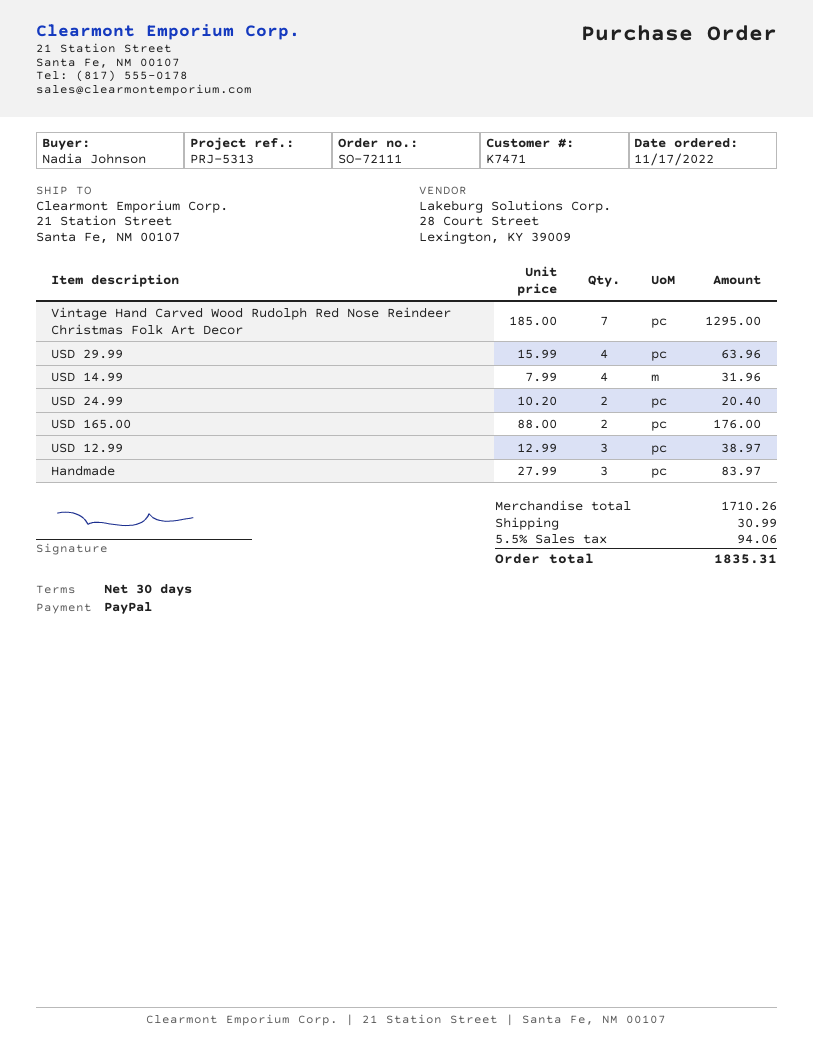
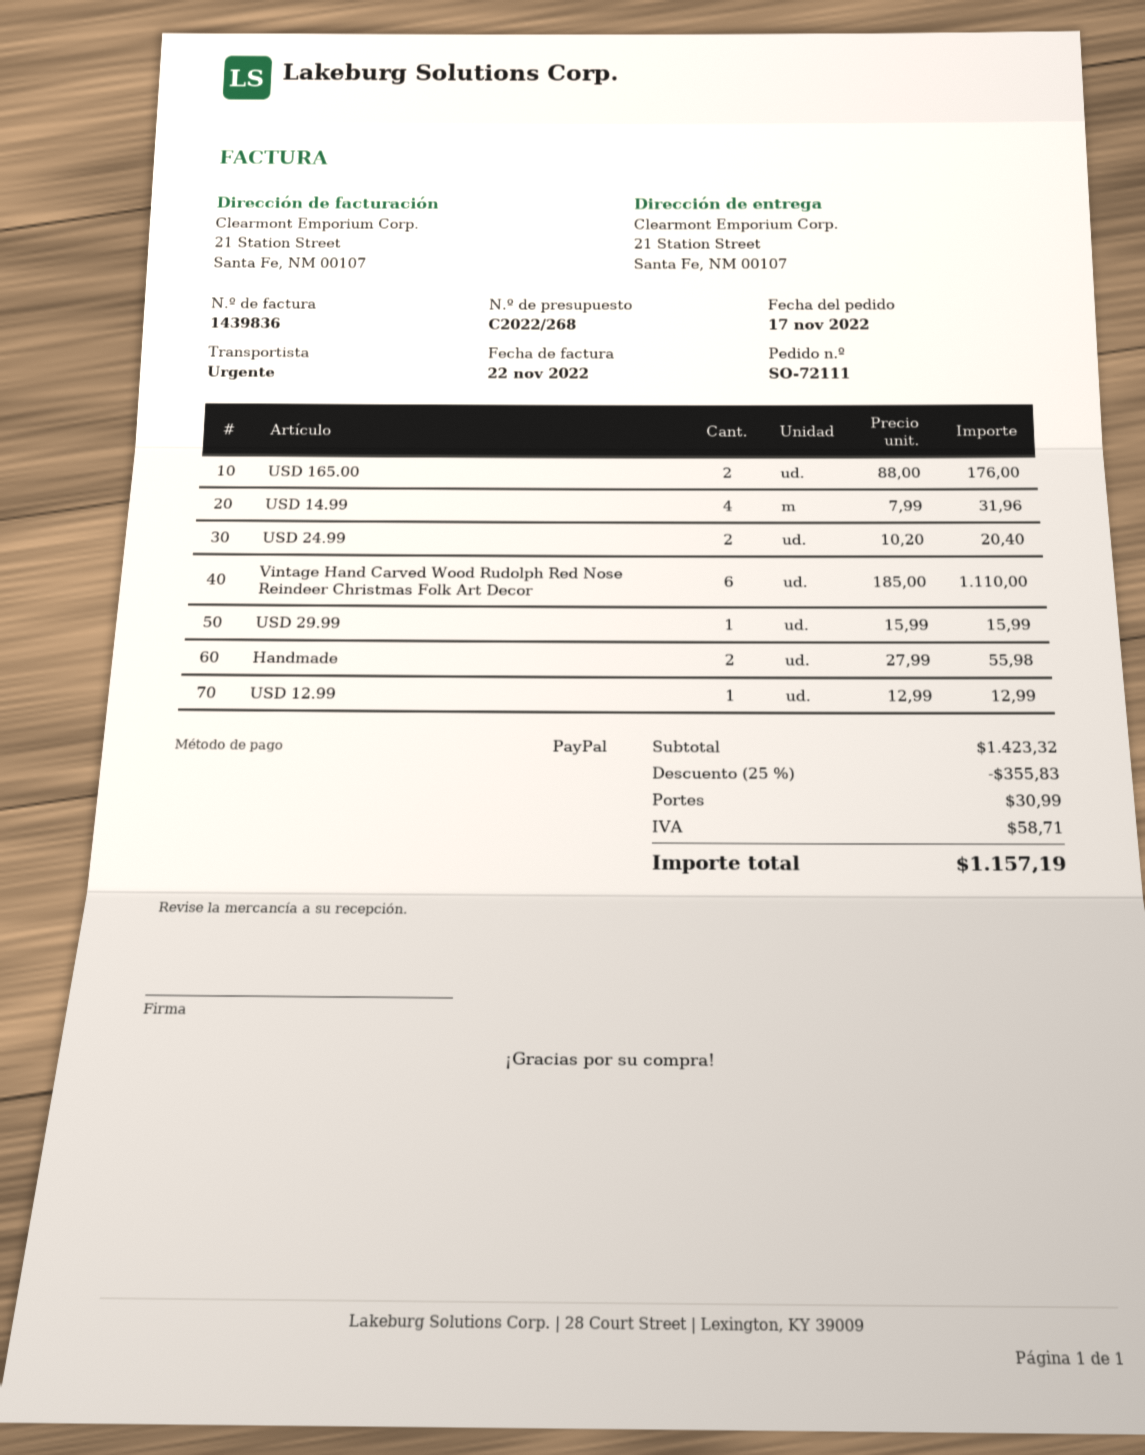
Vintage Hand Carved Wood Rudolph Red Nose Reindeer Christmas Folk Art Decor: 7 x 185.00 = 1295.00 -> 6 x 185.00 = 1110.00
USD 29.99: 4 x 15.99 = 63.96 -> 1 x 15.99 = 15.99
USD 12.99: 3 x 12.99 = 38.97 -> 1 x 12.99 = 12.99
Handmade: 3 x 27.99 = 83.97 -> 2 x 27.99 = 55.98
subtotal: 1710.26 -> 1423.32
discount: none -> 25% = 355.83
tax: 94.06 -> 58.71
total: 1835.31 -> 1157.19

